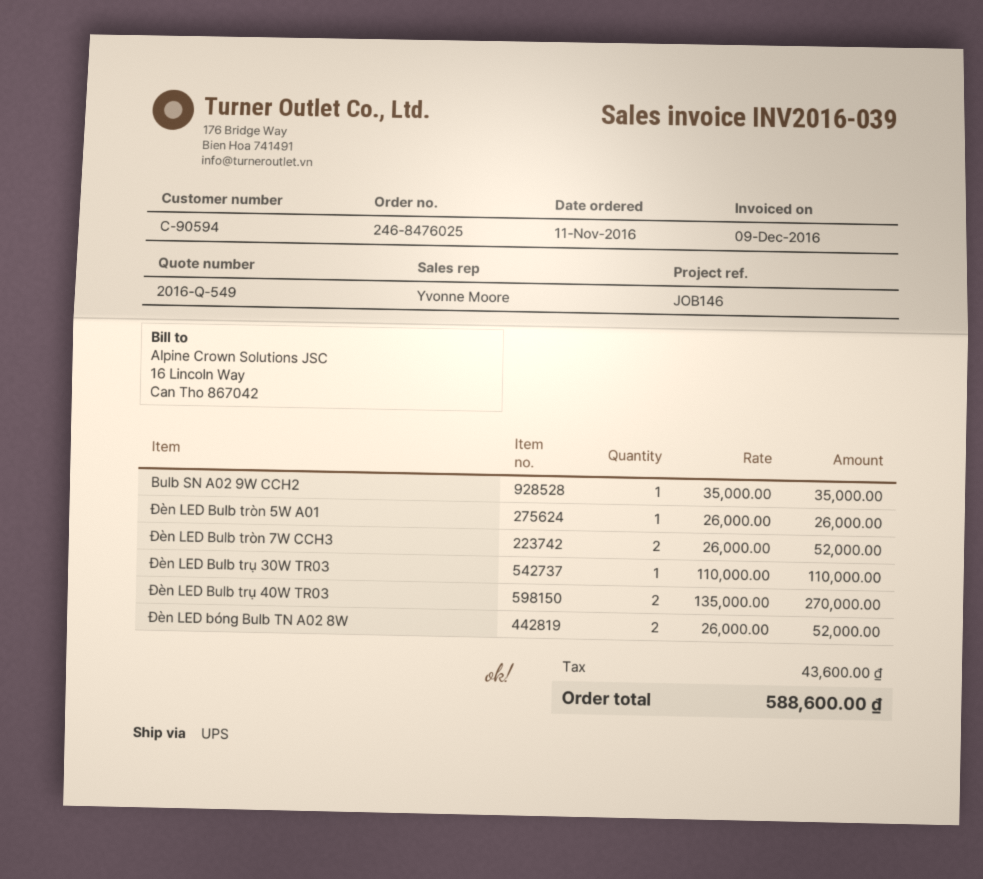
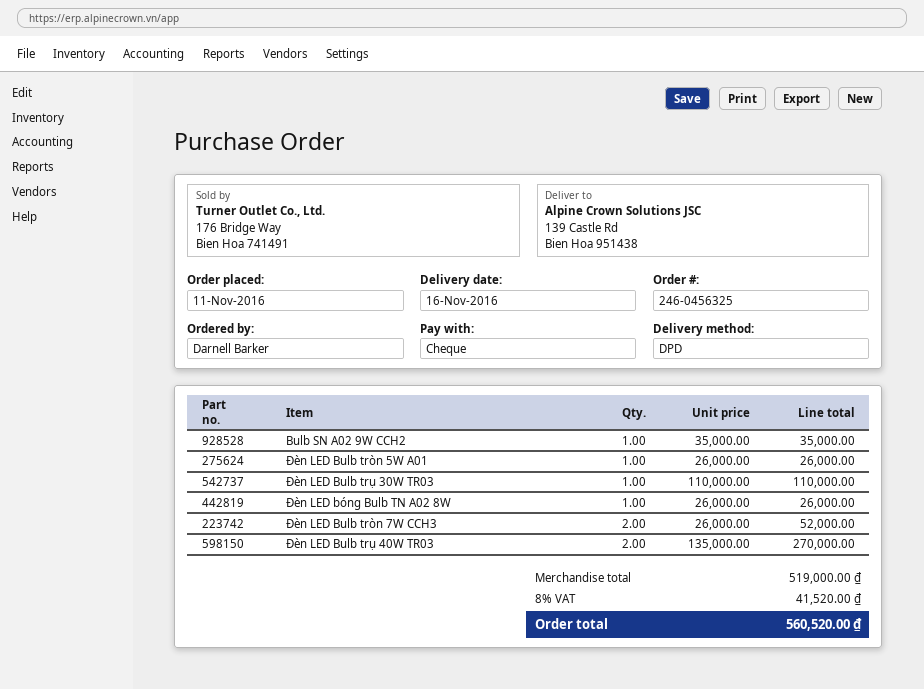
order number: 246-8476025 -> 246-0456325
shipping method: UPS -> DPD
Đèn LED bóng Bulb TN A02 8W: 2 x 26000.00 = 52000.00 -> 1 x 26000.00 = 26000.00
tax: 43600.00 -> 41520.00
total: 588600.00 -> 560520.00

